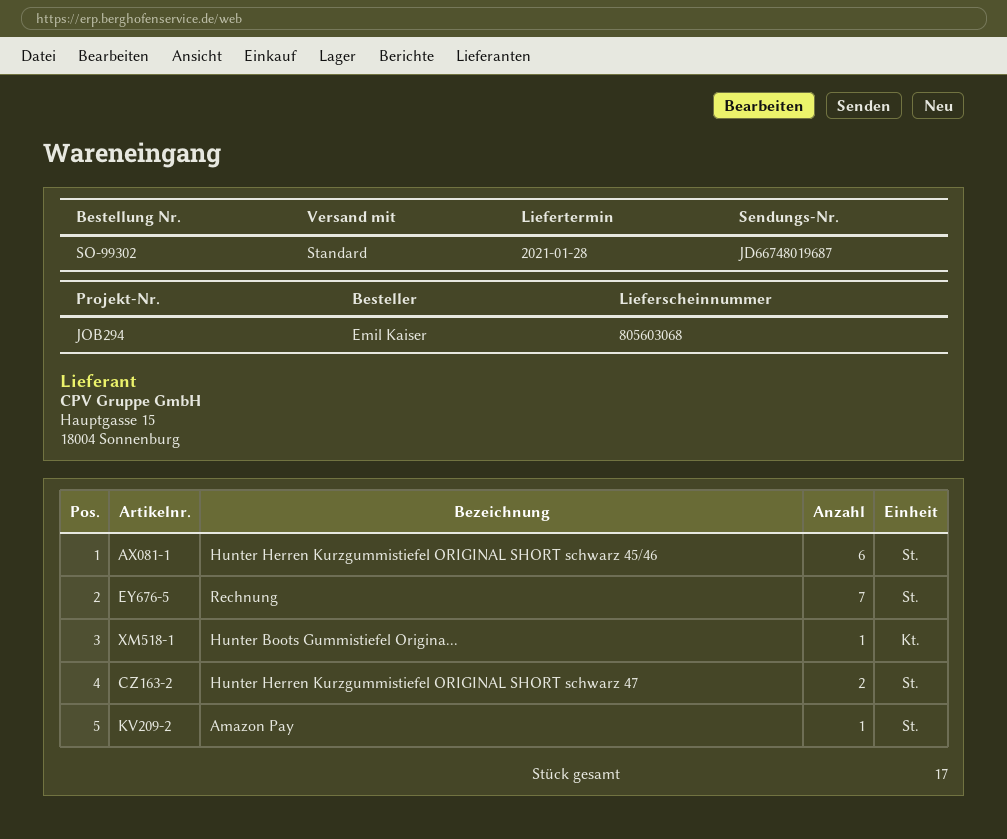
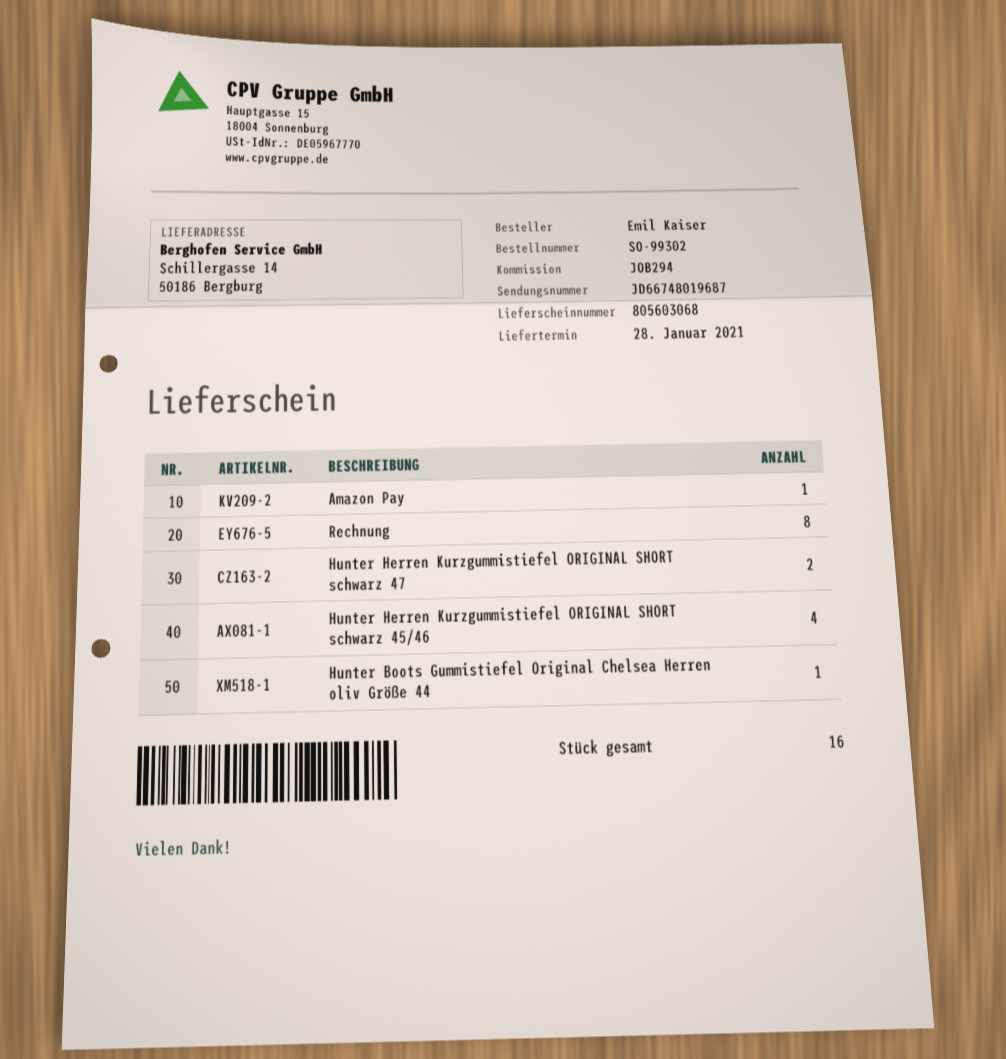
Hunter Herren Kurzgummistiefel ORIGINAL SHORT schwarz 45/46: 6 -> 4
Rechnung: 7 -> 8
total quantity: 17 -> 16

